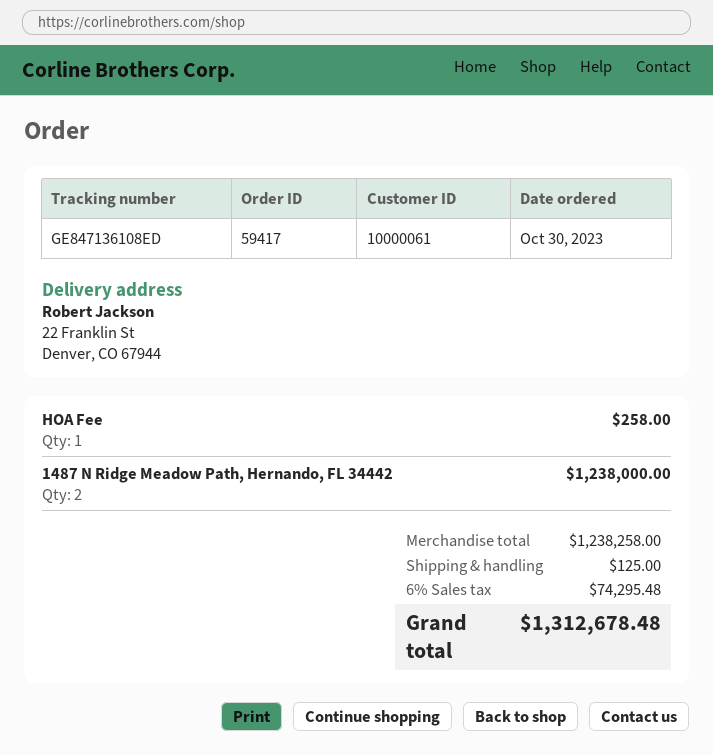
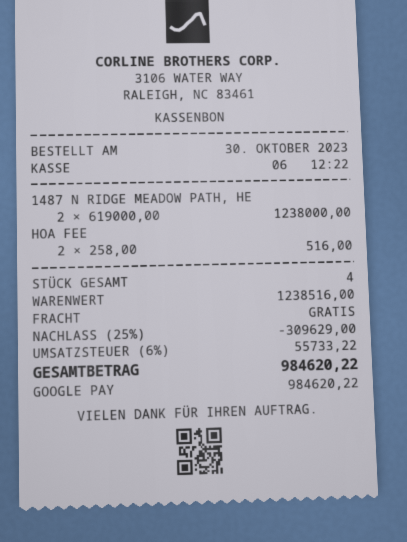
HOA Fee: 1 for 258.00 -> 2 for 516.00
subtotal: 1238258.00 -> 1238516.00
discount: none -> 25% = 309629.00
shipping: 125.00 -> 0.00
tax: 6% = 74295.48 -> 6% = 55733.22
total: 1312678.48 -> 984620.22

